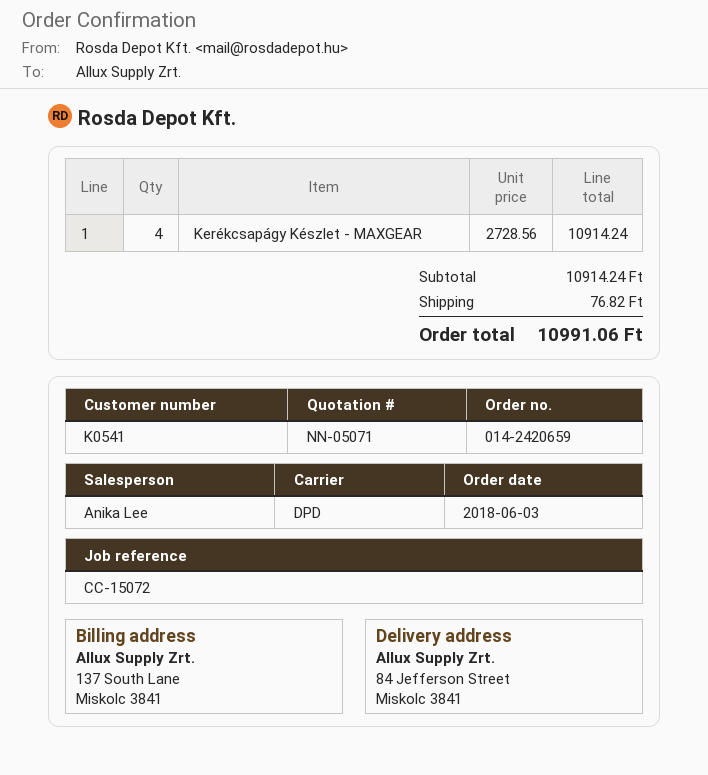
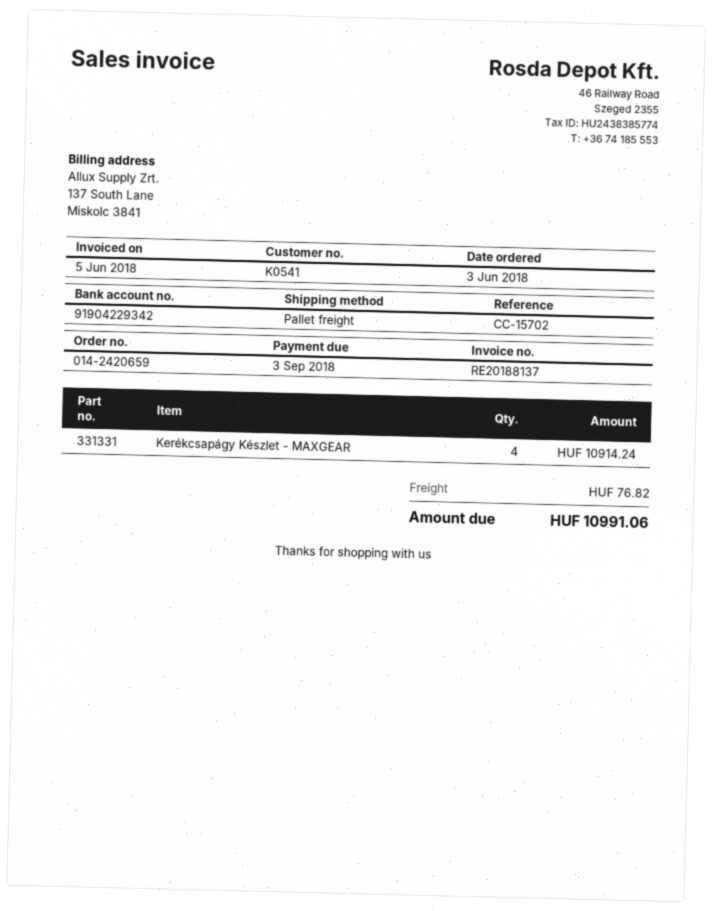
reference: CC-15072 -> CC-15702
shipping method: DPD -> pallet freight

